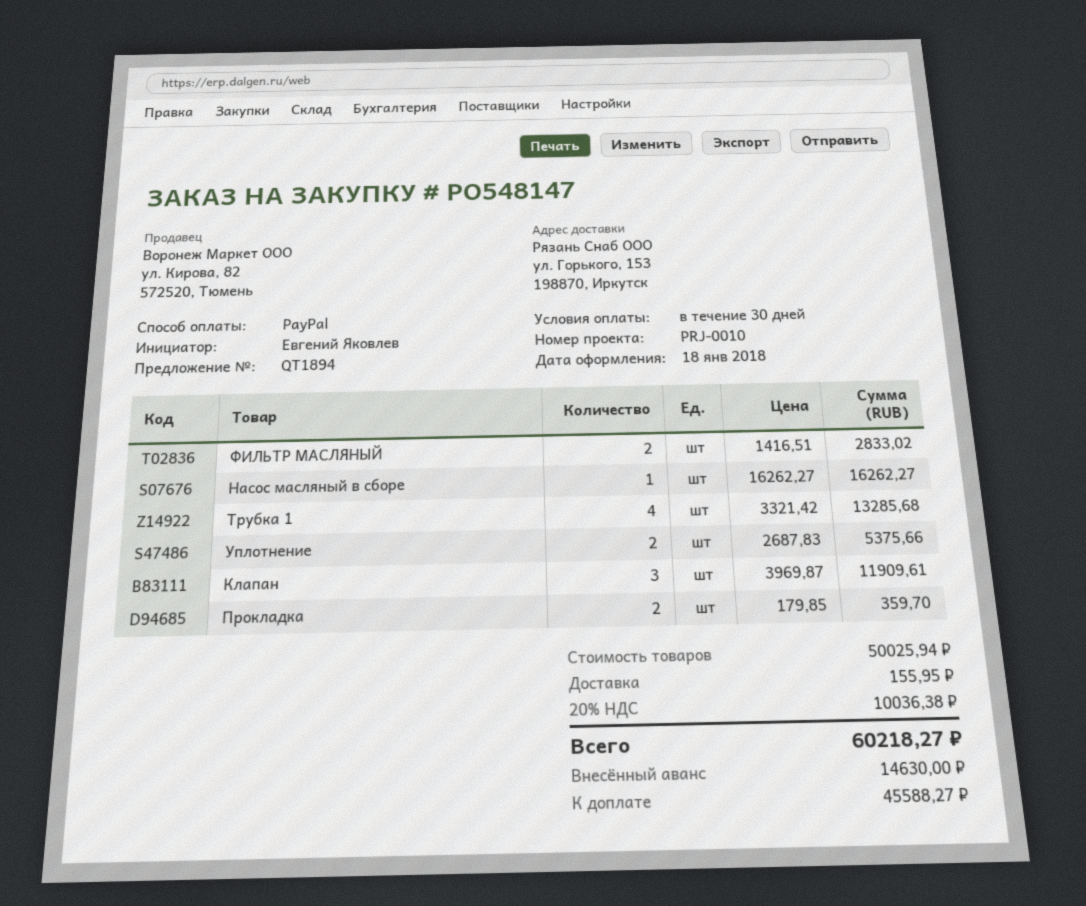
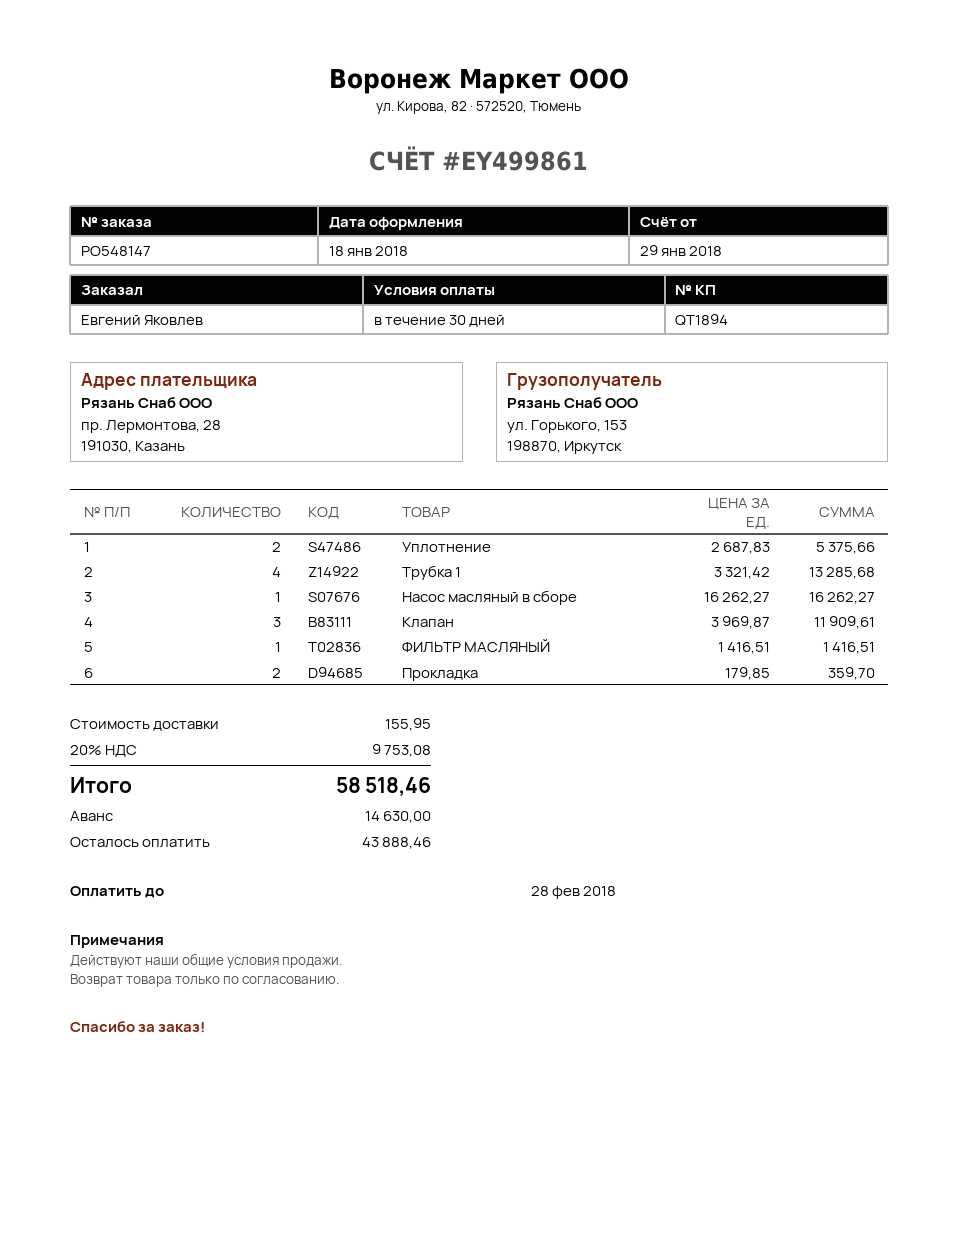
ФИЛЬТР МАСЛЯНЫЙ: 2 x 1416.51 = 2833.02 -> 1 x 1416.51 = 1416.51
tax: 20% = 10036.38 -> 20% = 9753.08
total: 60218.27 -> 58518.46
balance: 45588.27 -> 43888.46

